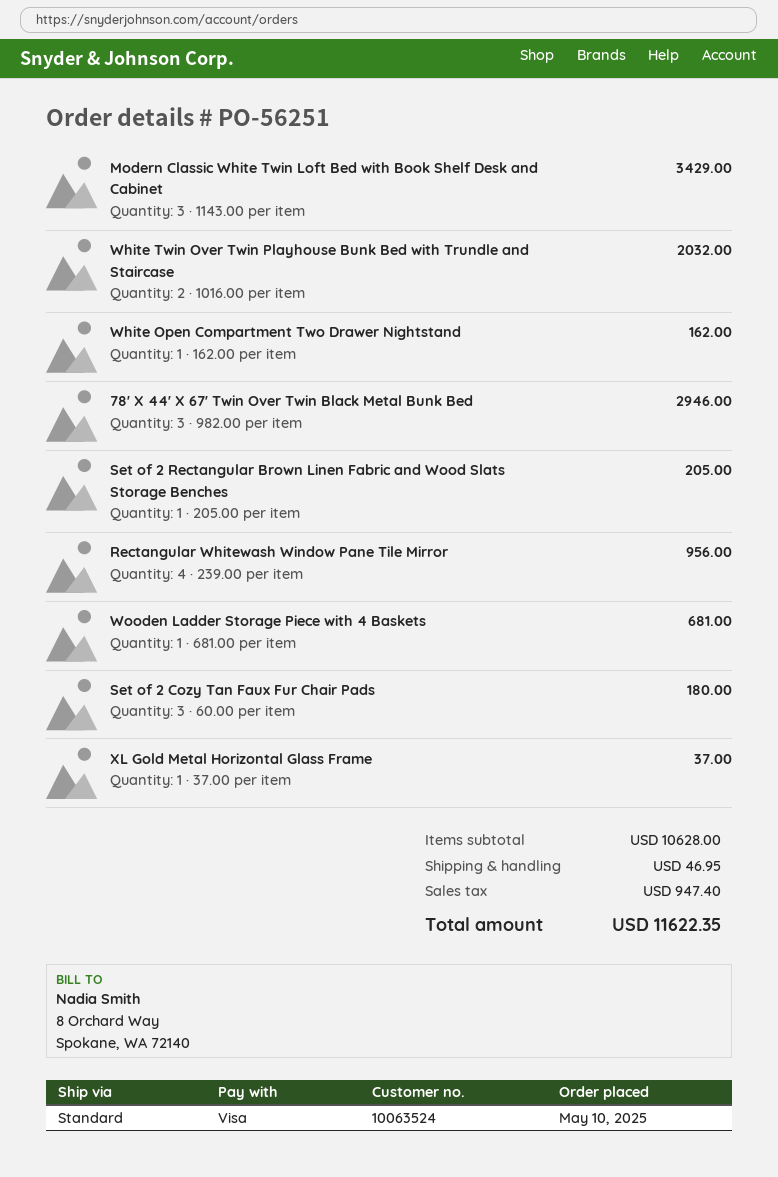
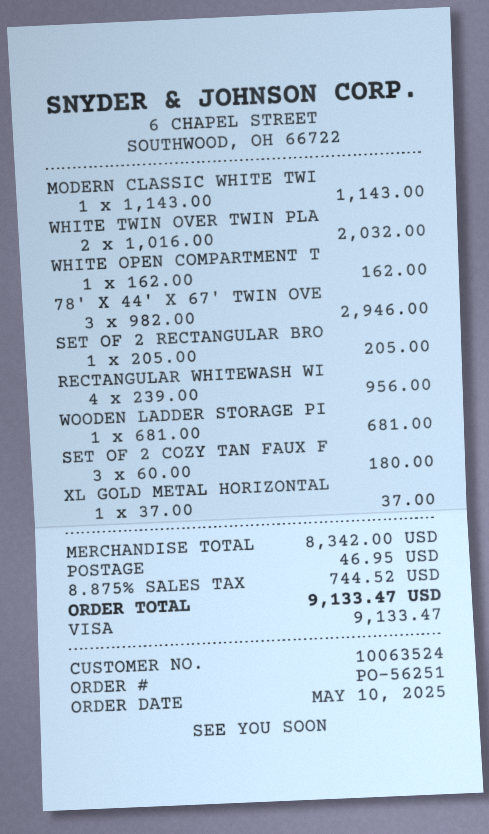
Modern Classic White Twin Loft Bed with Book Shelf Desk and Cabinet: 3 x 1143.00 = 3429.00 -> 1 x 1143.00 = 1143.00
subtotal: 10628.00 -> 8342.00
tax: 947.40 -> 744.52
total: 11622.35 -> 9133.47

